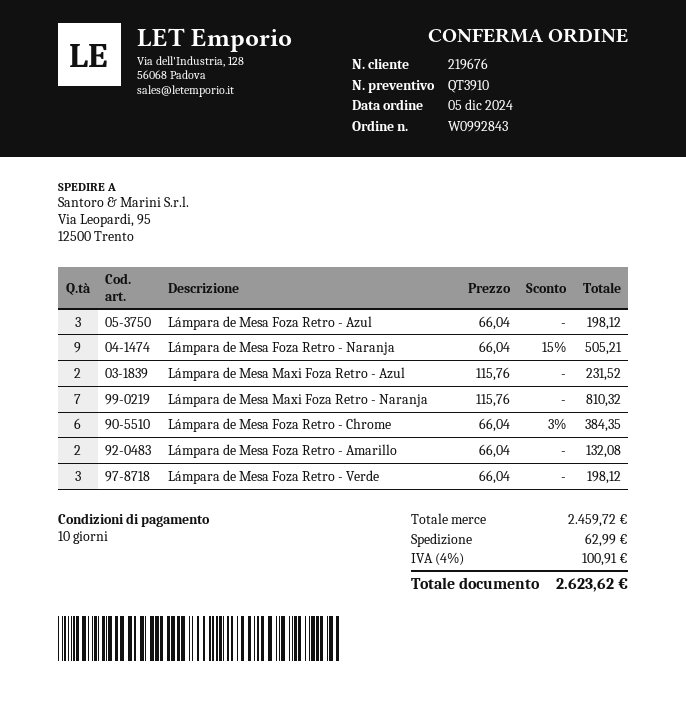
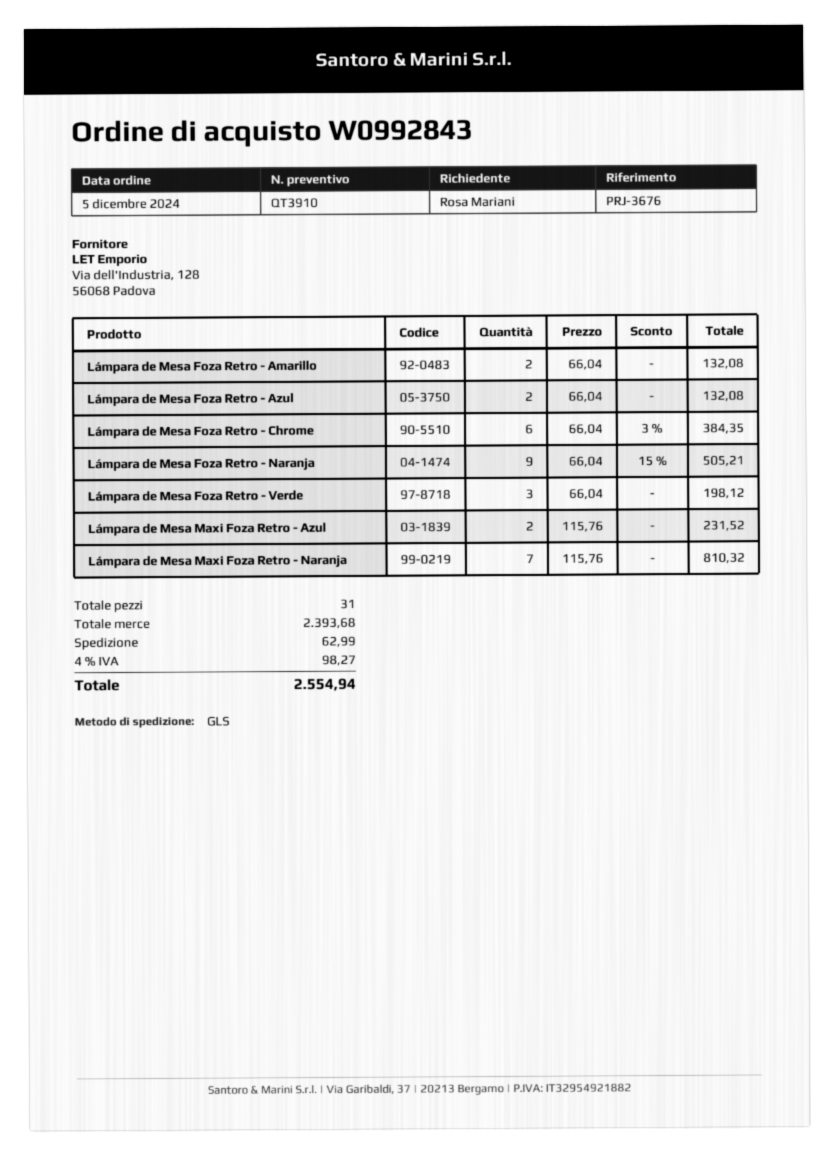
Lámpara de Mesa Foza Retro - Azul: 3 x 66.04 = 198.12 -> 2 x 66.04 = 132.08
subtotal: 2459.72 -> 2393.68
tax: 4% = 100.91 -> 4% = 98.27
total: 2623.62 -> 2554.94

